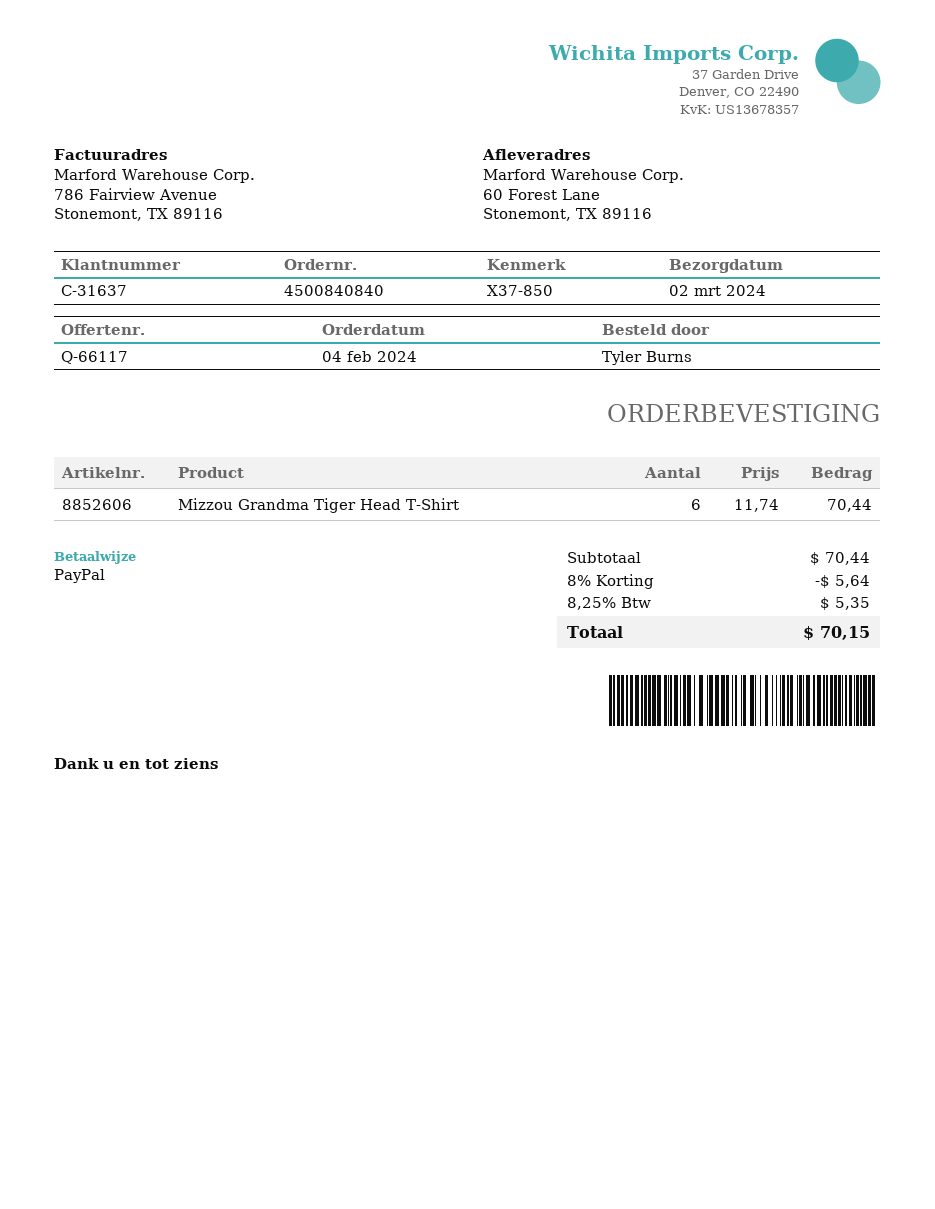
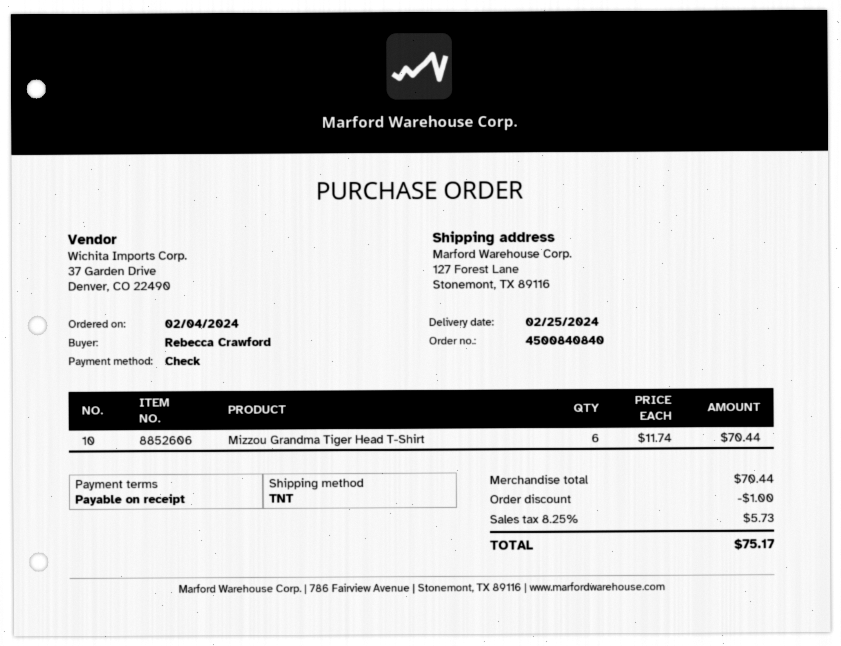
delivery date: 2024-03-02 -> 2024-02-25
ordered by: Tyler Burns -> Rebecca Crawford
payment method: PayPal -> cheque
ship to: 60 Forest Lane, Stonemont, TX 89116 -> 127 Forest Lane, Stonemont, TX 89116
discount: 5.64 -> 1.00
tax: 8.25% = 5.35 -> 8.25% = 5.73
total: 70.15 -> 75.17

